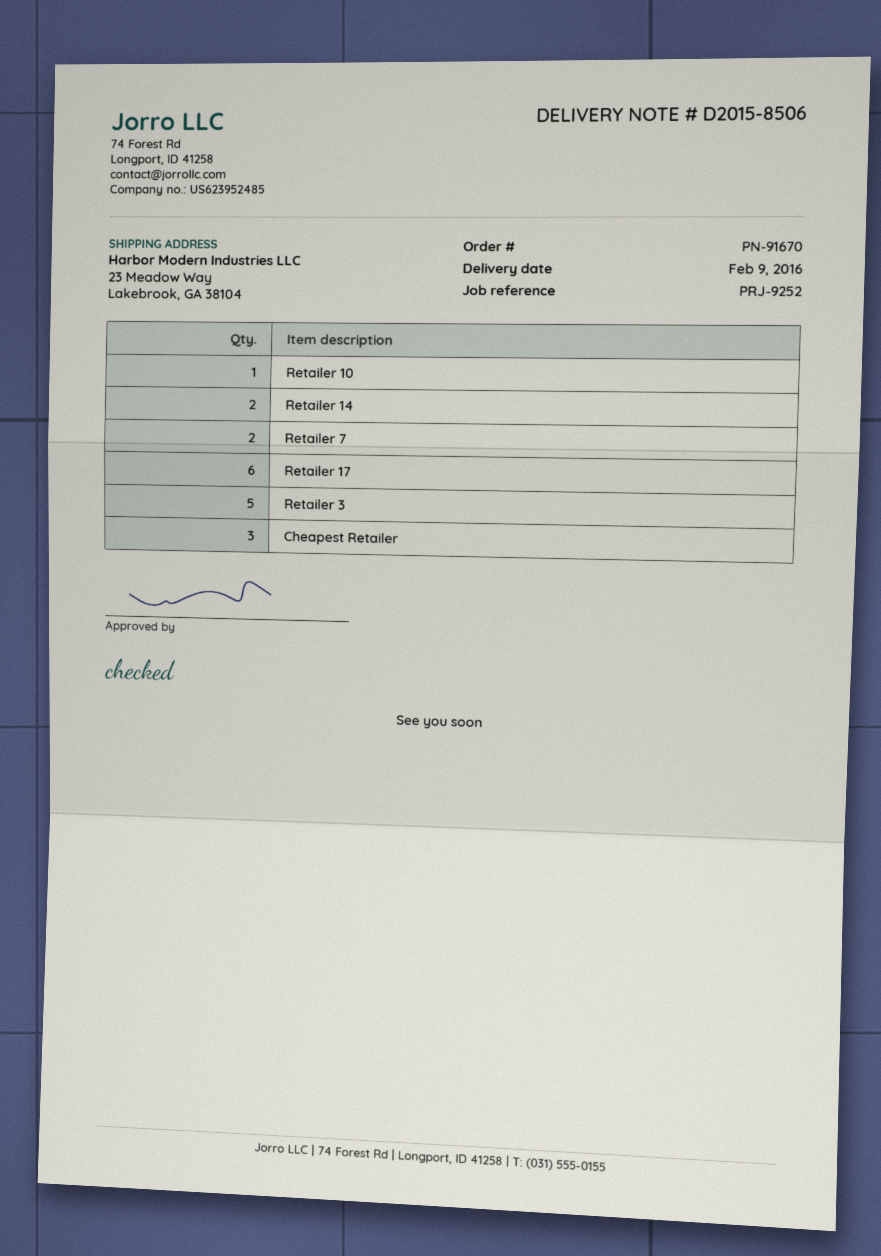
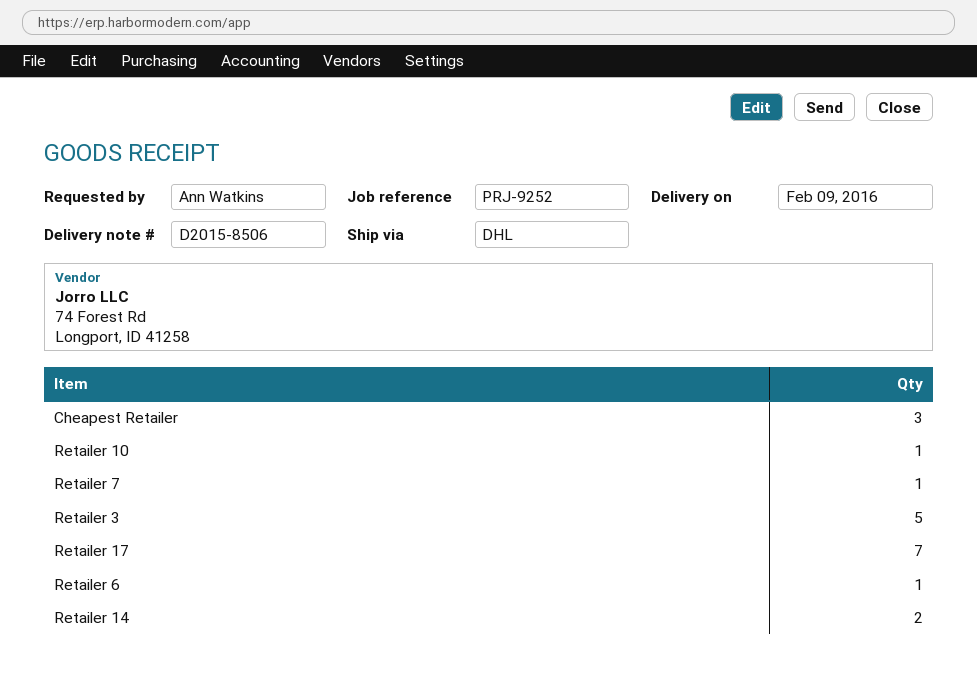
Retailer 7: 2 -> 1
Retailer 17: 6 -> 7
Retailer 6: none -> 1

